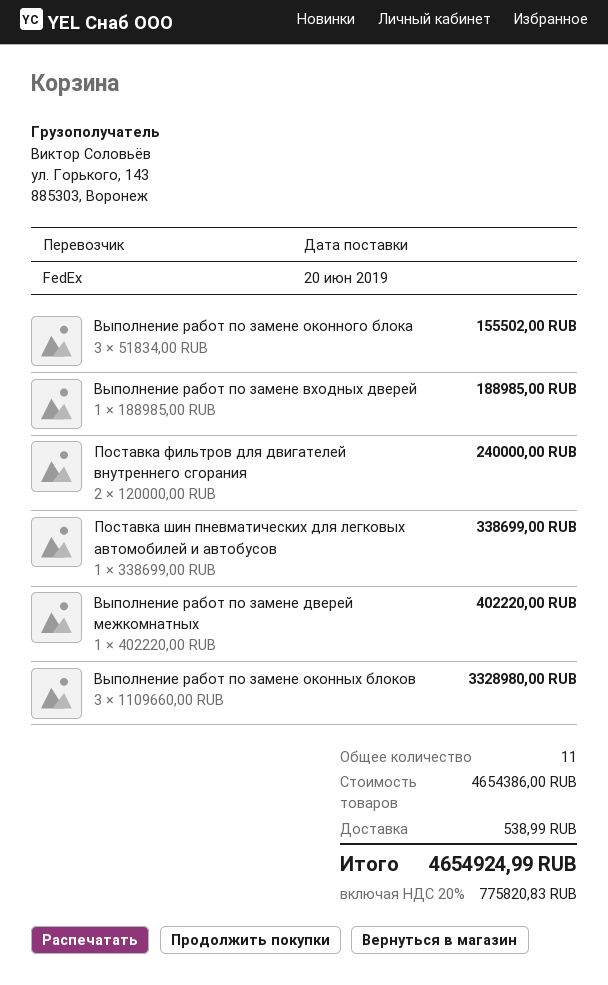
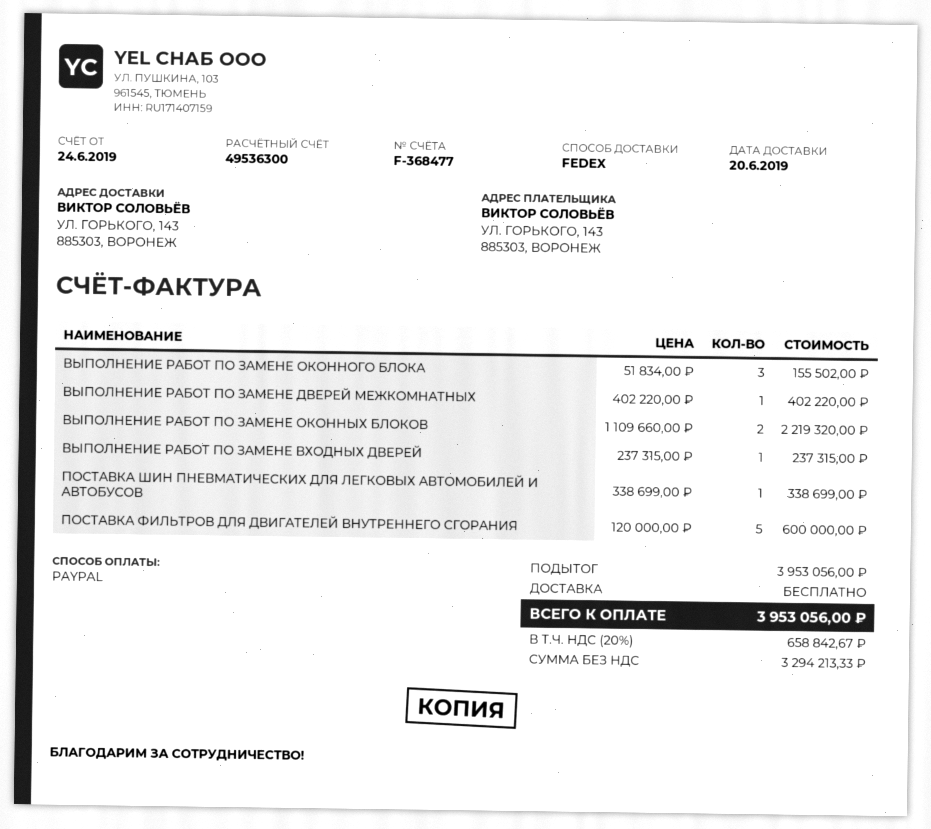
Выполнение работ по замене входных дверей: 1 x 188985.00 = 188985.00 -> 1 x 237315.00 = 237315.00
Поставка фильтров для двигателей внутреннего сгорания: 2 x 120000.00 = 240000.00 -> 5 x 120000.00 = 600000.00
Выполнение работ по замене оконных блоков: 3 x 1109660.00 = 3328980.00 -> 2 x 1109660.00 = 2219320.00
subtotal: 4654386.00 -> 3953056.00
shipping: 538.99 -> 0.00
tax: 20% = 775820.83 -> 20% = 658842.67
total: 4654924.99 -> 3953056.00

